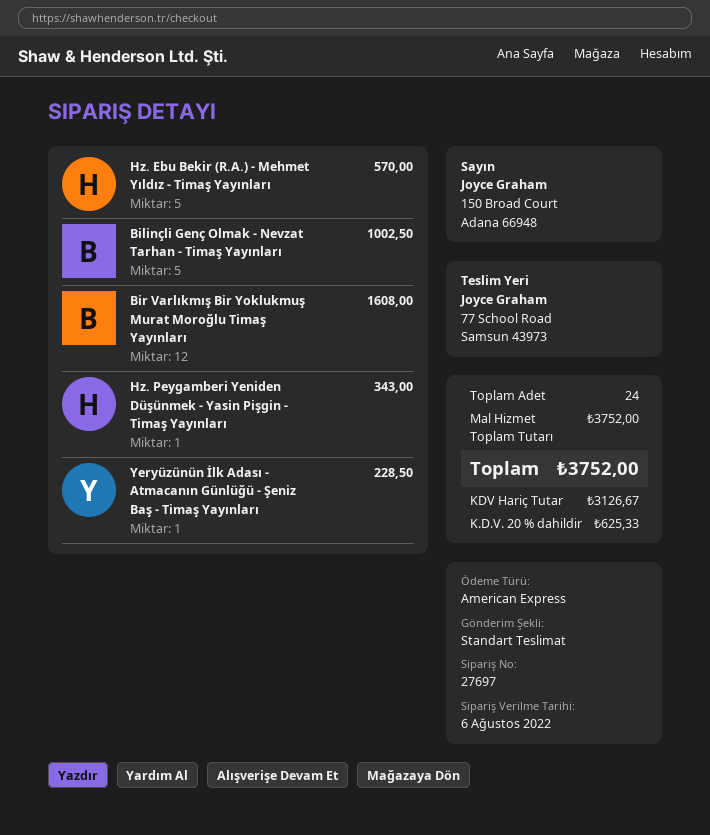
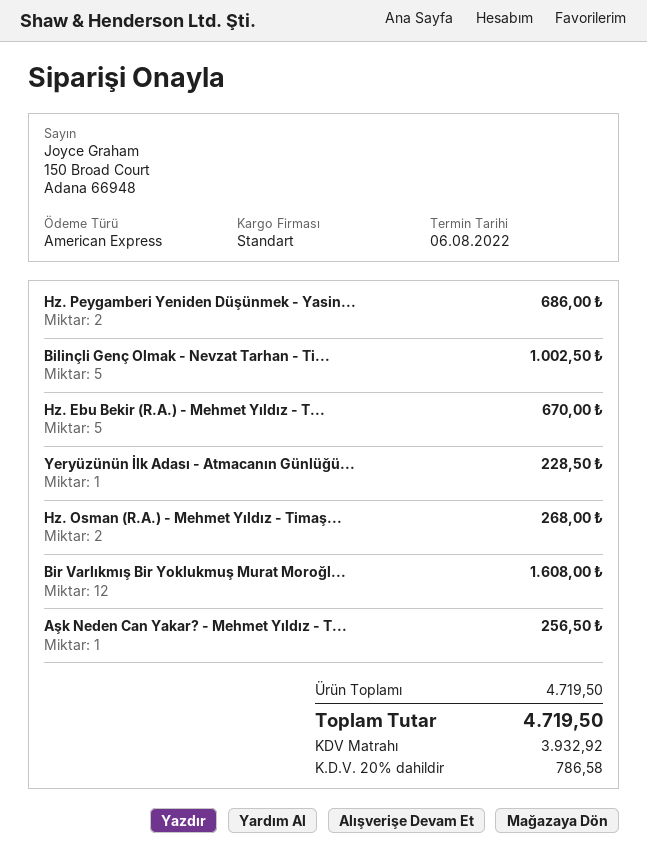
Hz. Ebu Bekir (R.A.) - Mehmet Yıldız - Timaş Yayınları: 5 for 570.00 -> 5 for 670.00
Hz. Peygamberi Yeniden Düşünmek - Yasin Pişgin - Timaş Yayınları: 1 for 343.00 -> 2 for 686.00
Hz. Osman (R.A.) - Mehmet Yıldız - Timaş...: none -> 2 for 268.00
Aşk Neden Can Yakar? - Mehmet Yıldız - T...: none -> 1 for 256.50
subtotal: 3752.00 -> 4719.50
net: 3126.67 -> 3932.92
tax: 20% = 625.33 -> 20% = 786.58
total: 3752.00 -> 4719.50

